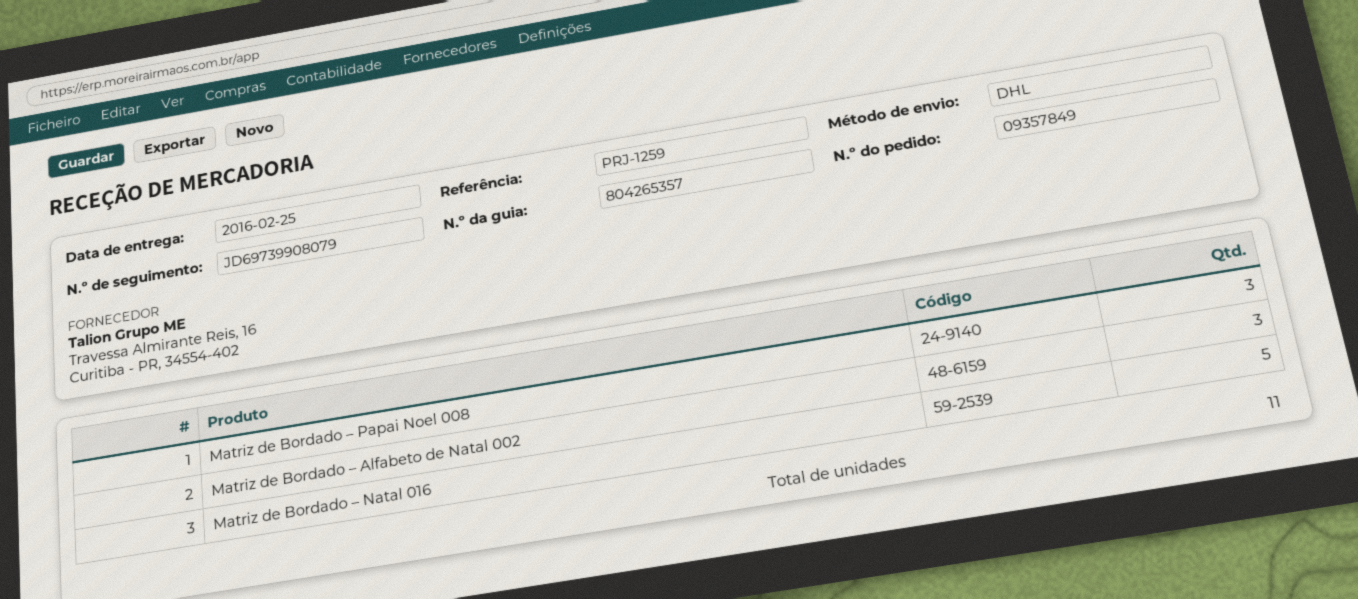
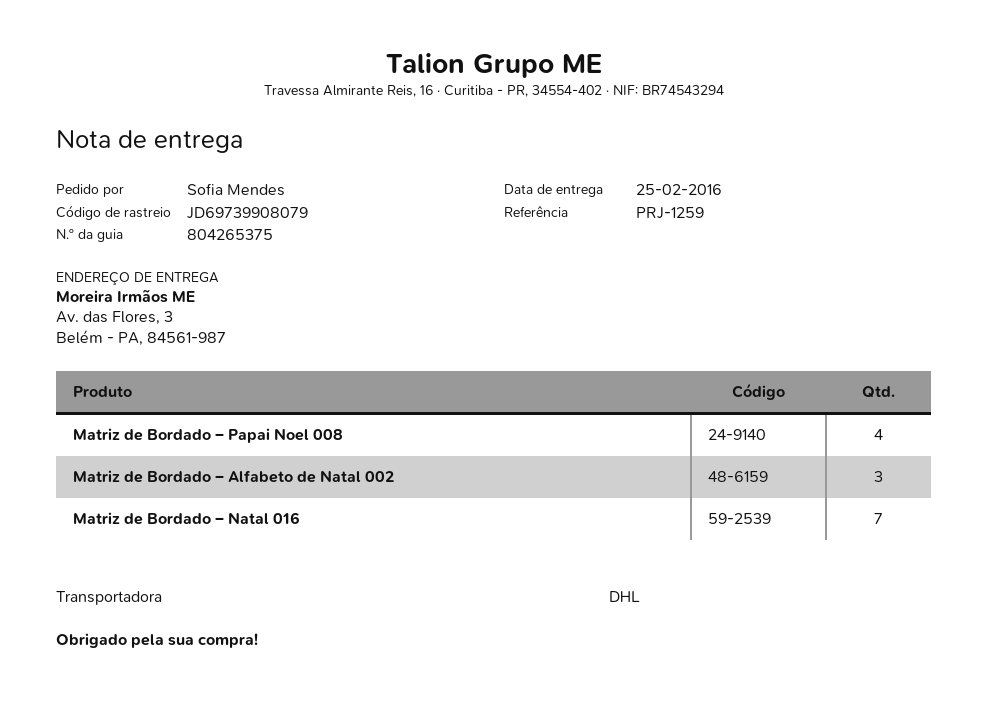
delivery note number: 804265357 -> 804265375
Matriz de Bordado – Papai Noel 008: 3 -> 4
Matriz de Bordado – Natal 016: 5 -> 7

